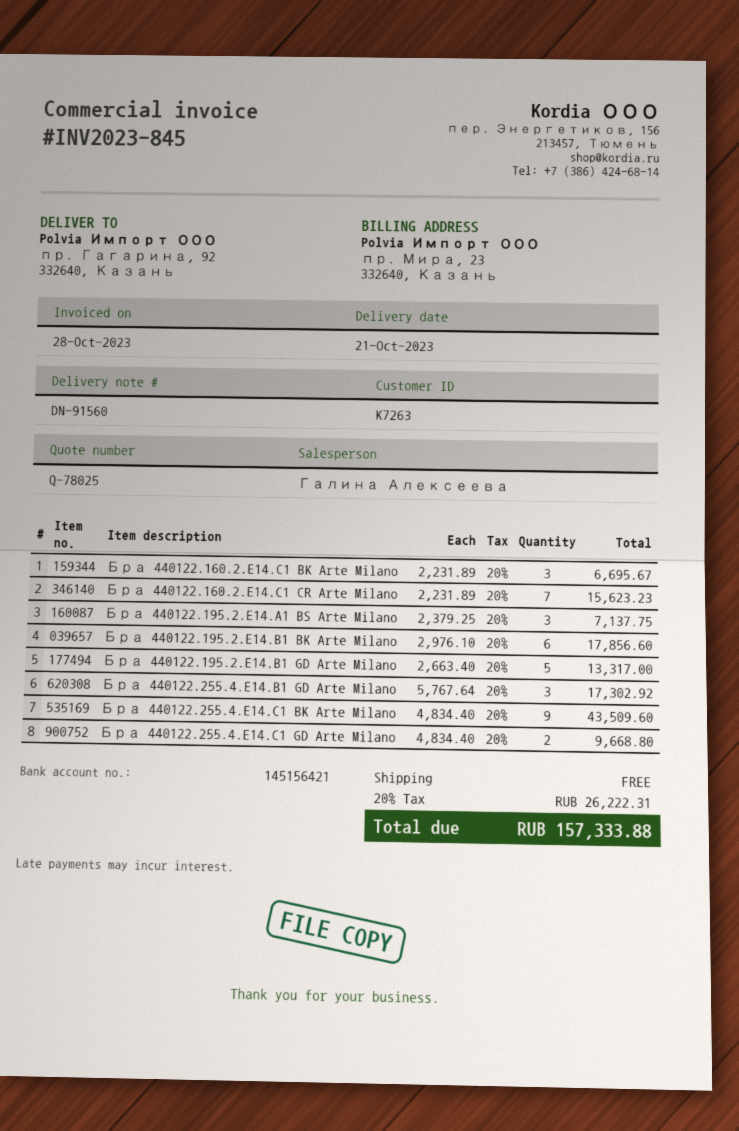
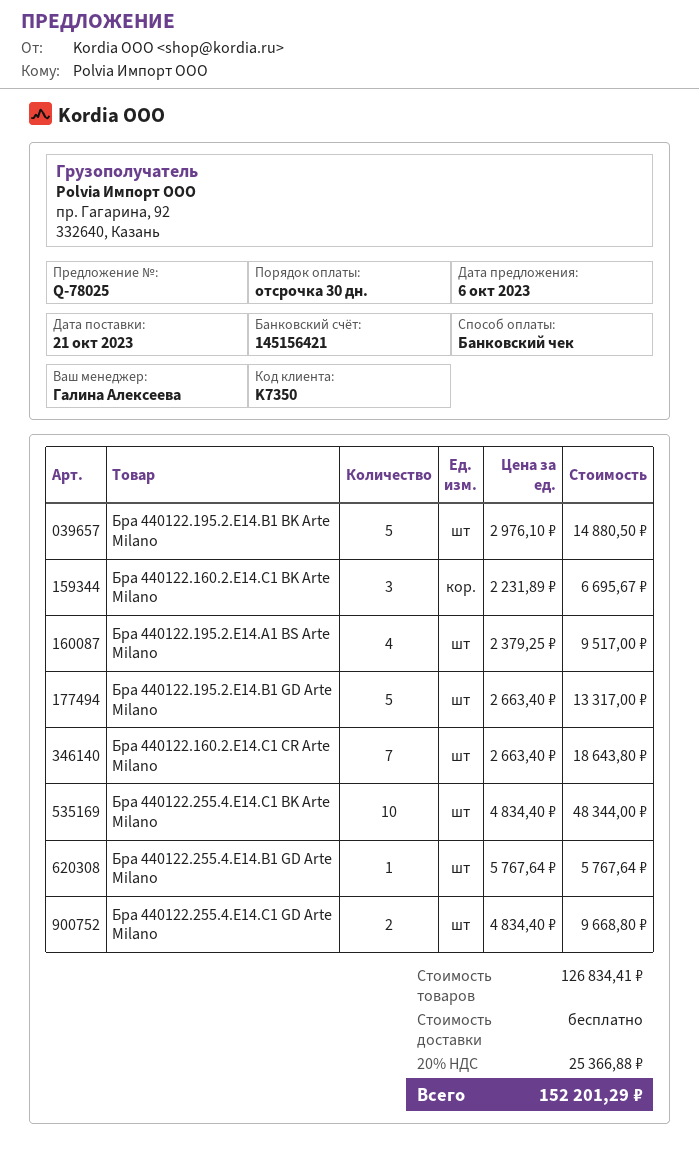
customer number: K7263 -> K7350
Бра 440122.160.2.E14.C1 CR Arte Milano: 7 x 2231.89 = 15623.23 -> 7 x 2663.40 = 18643.80
Бра 440122.195.2.E14.A1 BS Arte Milano: 3 x 2379.25 = 7137.75 -> 4 x 2379.25 = 9517.00
Бра 440122.195.2.E14.B1 BK Arte Milano: 6 x 2976.10 = 17856.60 -> 5 x 2976.10 = 14880.50
Бра 440122.255.4.E14.B1 GD Arte Milano: 3 x 5767.64 = 17302.92 -> 1 x 5767.64 = 5767.64
Бра 440122.255.4.E14.C1 BK Arte Milano: 9 x 4834.40 = 43509.60 -> 10 x 4834.40 = 48344.00
tax: 20% = 26222.31 -> 20% = 25366.88
total: 157333.88 -> 152201.29

